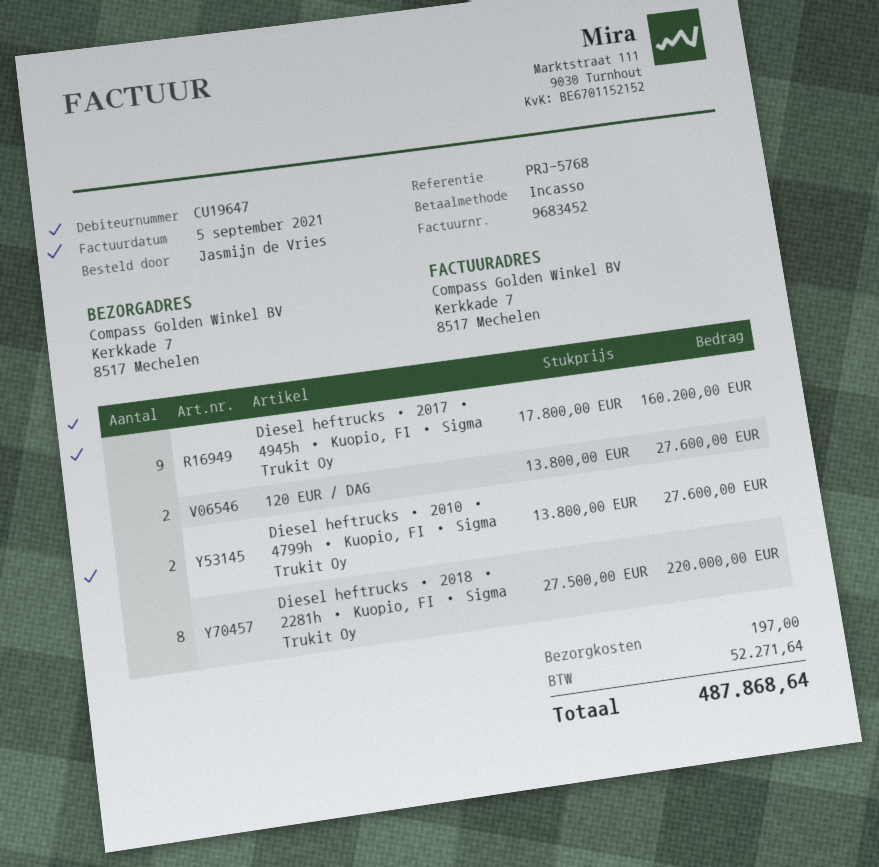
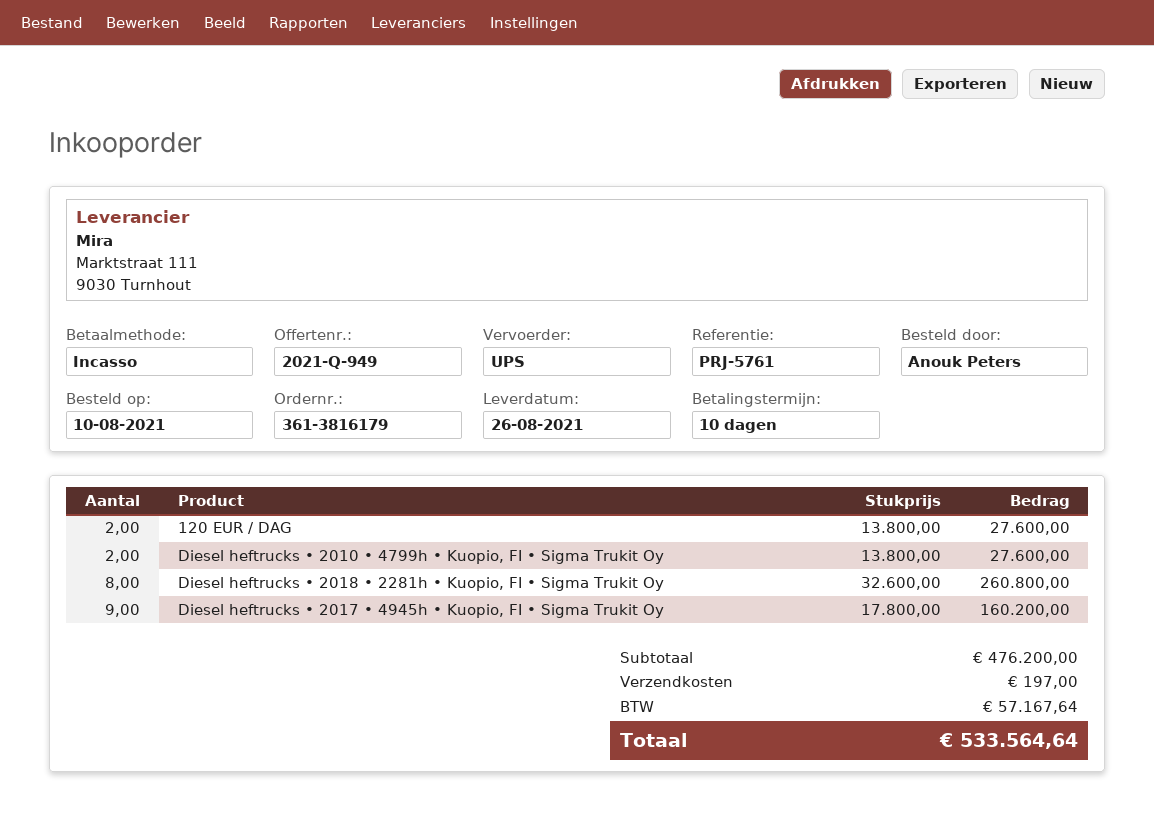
reference: PRJ-5768 -> PRJ-5761
ordered by: Jasmijn de Vries -> Anouk Peters
Diesel heftrucks • 2018 • 2281h • Kuopio, FI • Sigma Trukit Oy: 8 x 27500.00 = 220000.00 -> 8 x 32600.00 = 260800.00
tax: 52271.64 -> 57167.64
total: 487868.64 -> 533564.64

